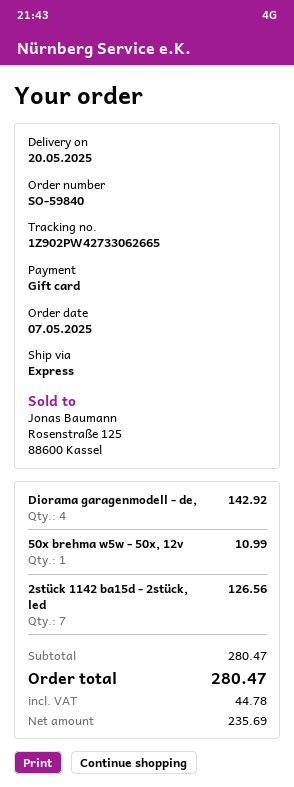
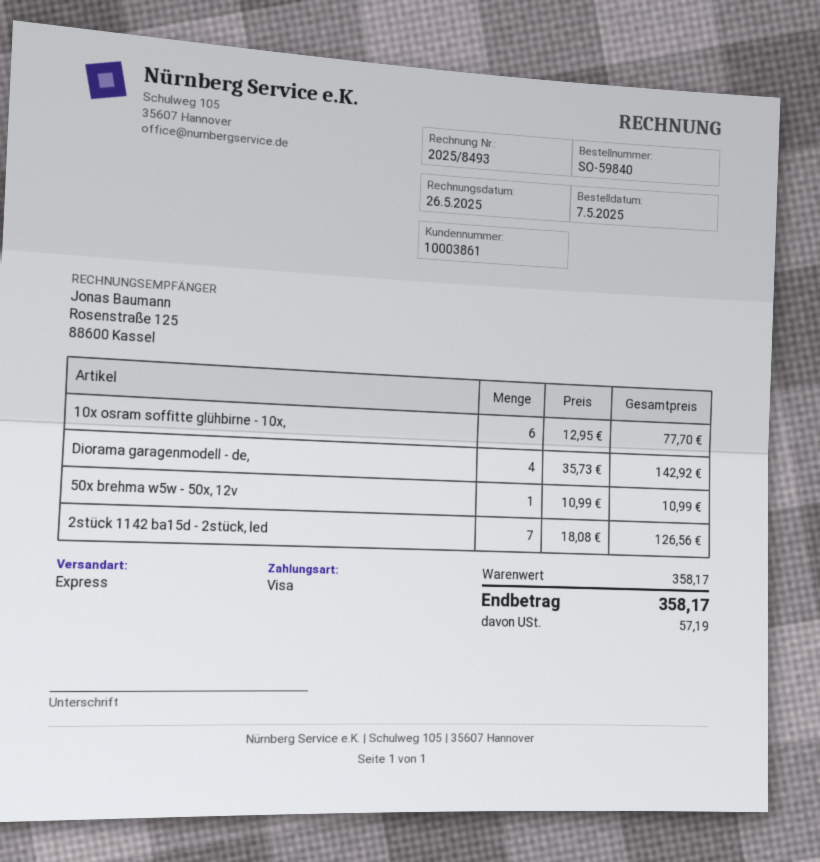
payment method: gift card -> Visa
10x osram soffitte glühbirne - 10x,: none -> 6 for 77.70
subtotal: 280.47 -> 358.17
tax: 44.78 -> 57.19
total: 280.47 -> 358.17

